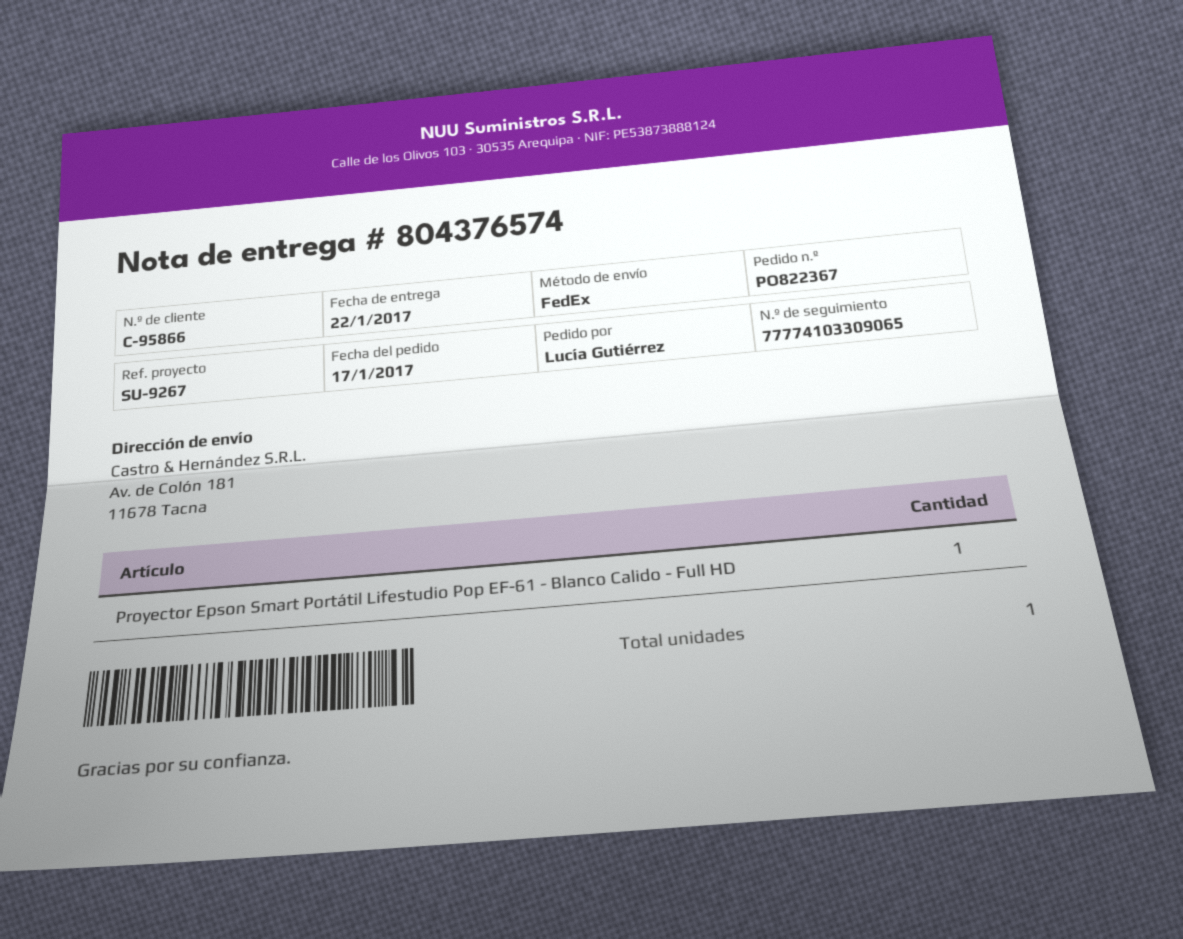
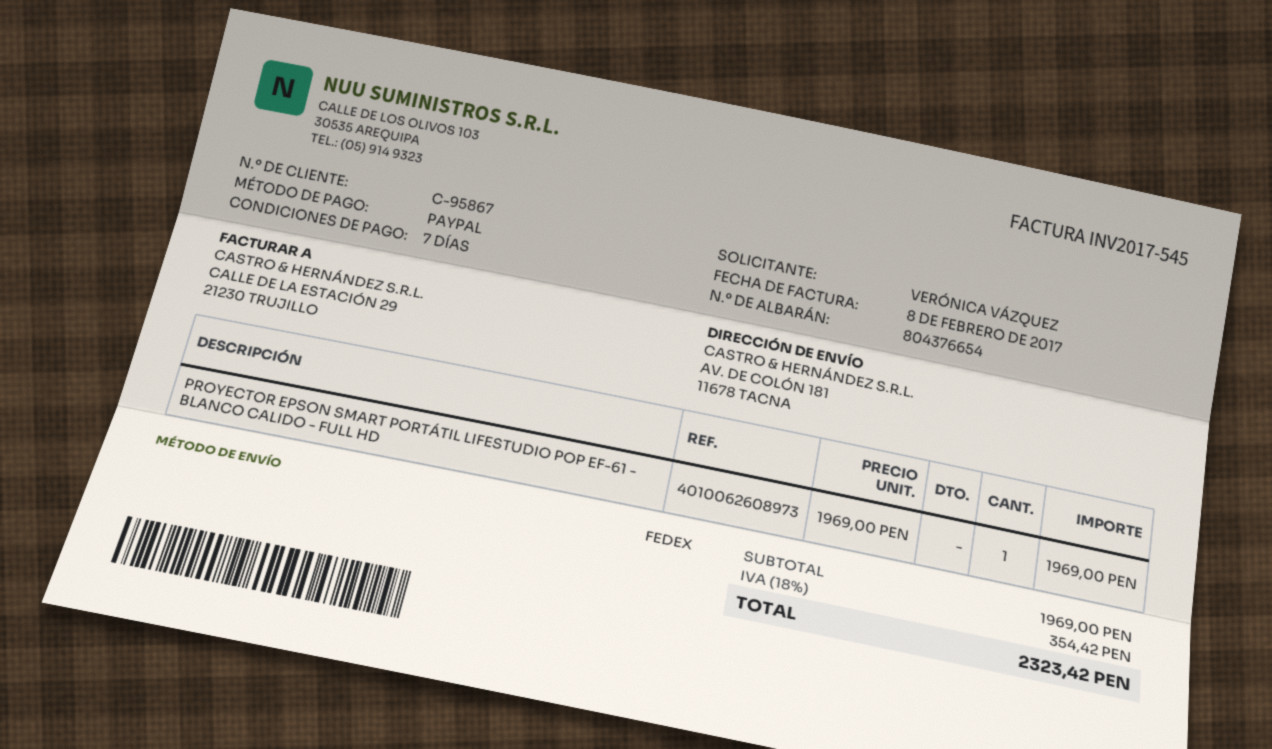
delivery note number: 804376574 -> 804376654
customer number: C-95866 -> C-95867
ordered by: Lucía Gutiérrez -> VERÓNICA VÁZQUEZ

